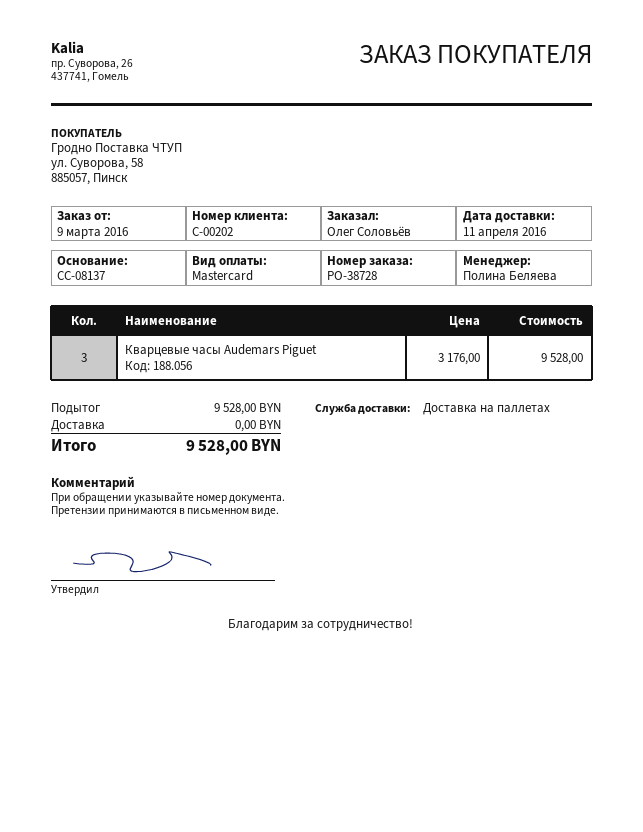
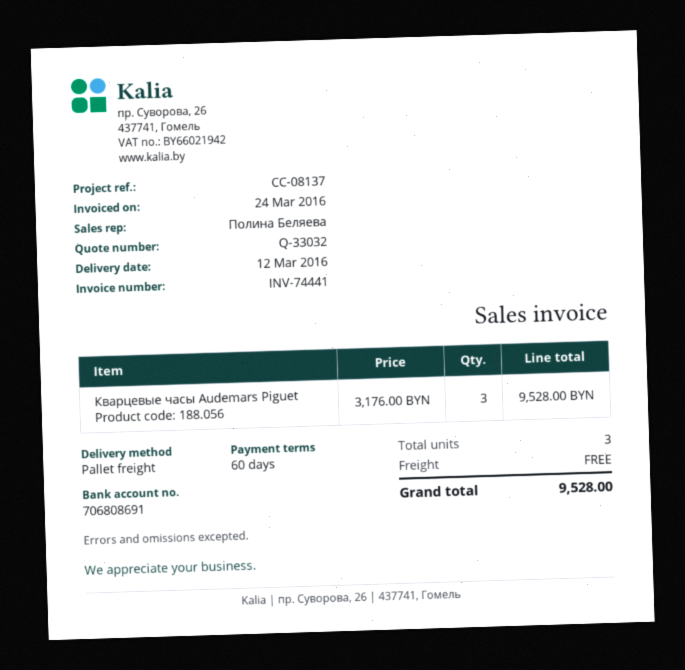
delivery date: 2016-04-11 -> 2016-03-12

